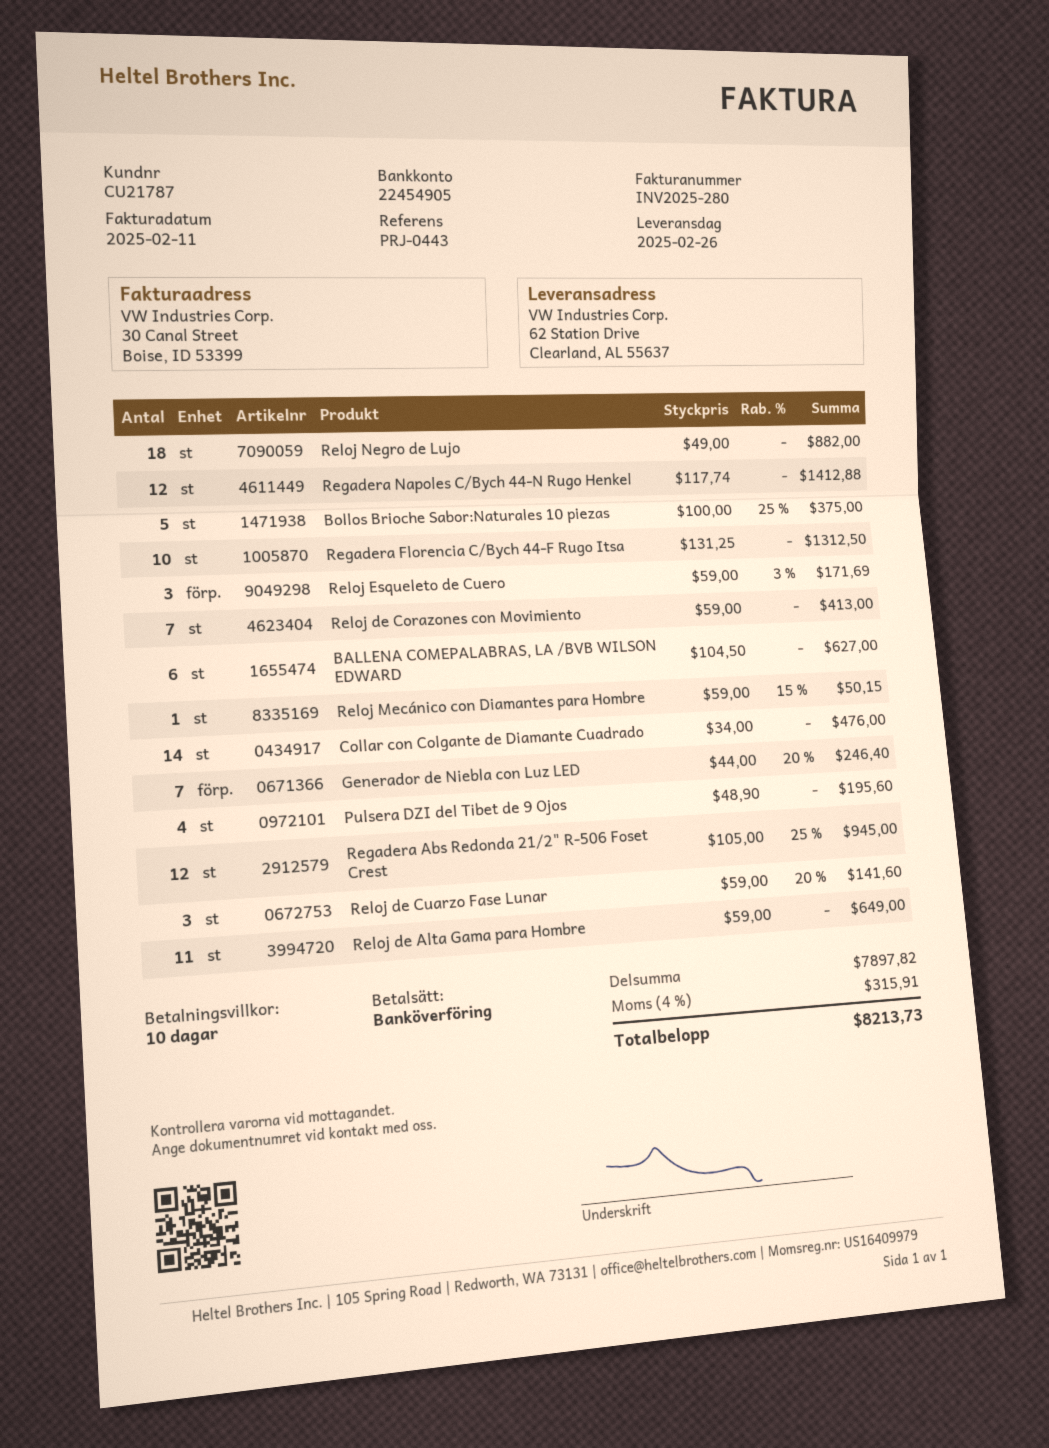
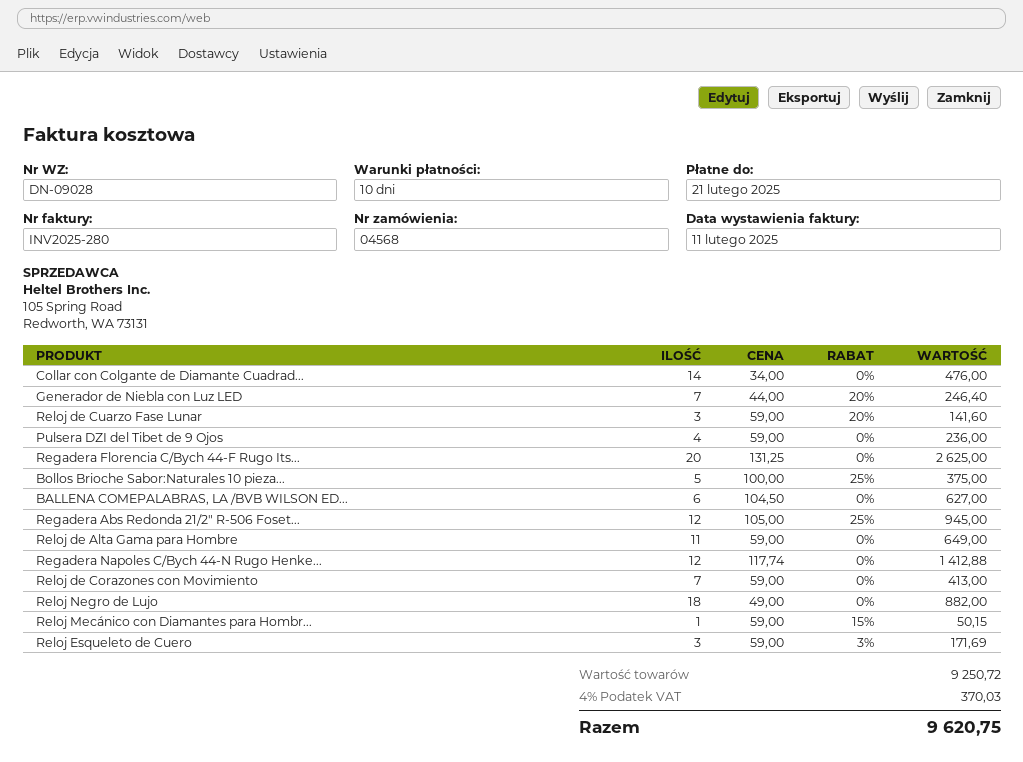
Regadera Florencia C/Bych 44-F Rugo Itsa: 10 x 131.25 = 1312.50 -> 20 x 131.25 = 2625.00
Pulsera DZI del Tibet de 9 Ojos: 4 x 48.90 = 195.60 -> 4 x 59.00 = 236.00
subtotal: 7897.82 -> 9250.72
tax: 4% = 315.91 -> 4% = 370.03
total: 8213.73 -> 9620.75

